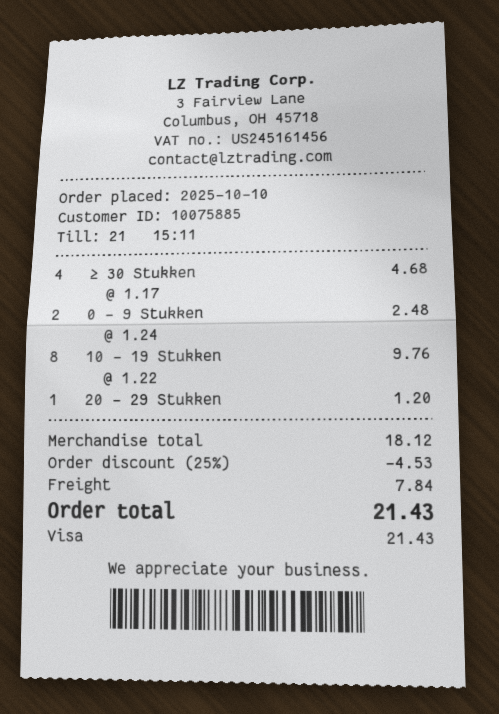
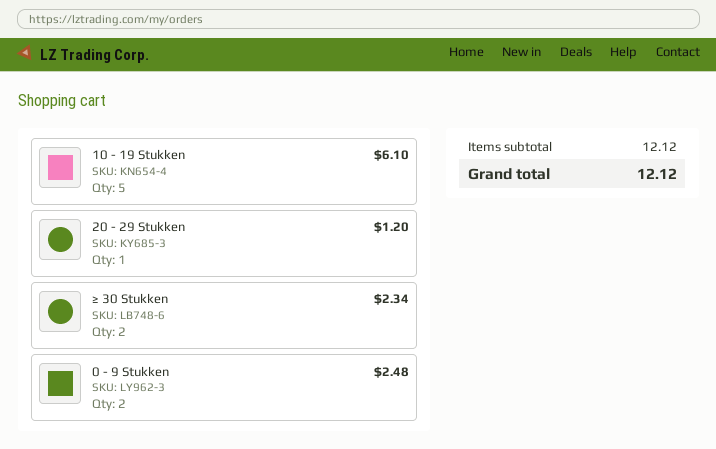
≥ 30 Stukken: 4 for 4.68 -> 2 for 2.34
10 - 19 Stukken: 8 for 9.76 -> 5 for 6.10
subtotal: 18.12 -> 12.12
discount: 25% = 4.53 -> none
shipping: 7.84 -> none
total: 21.43 -> 12.12

